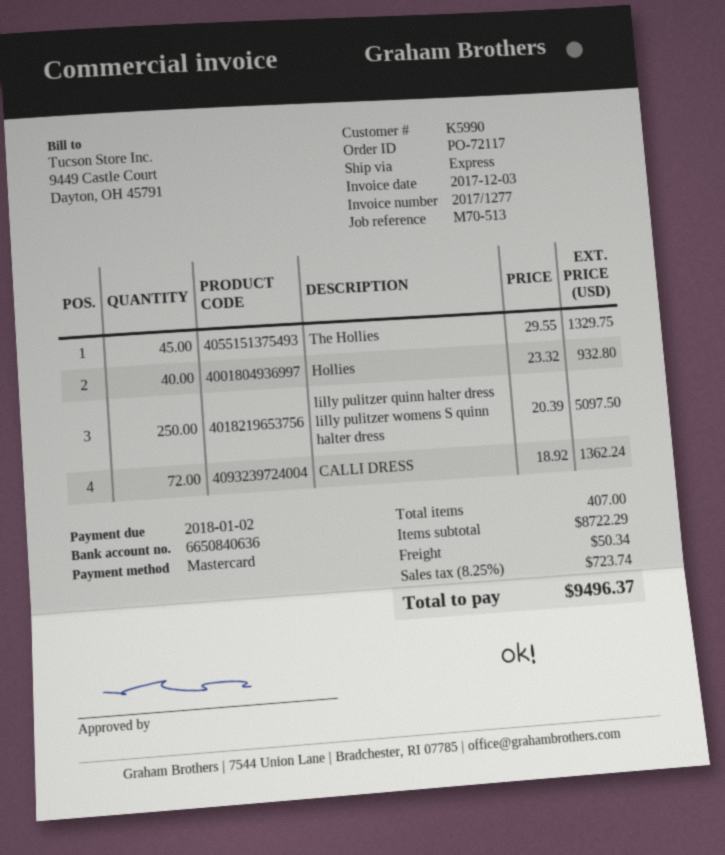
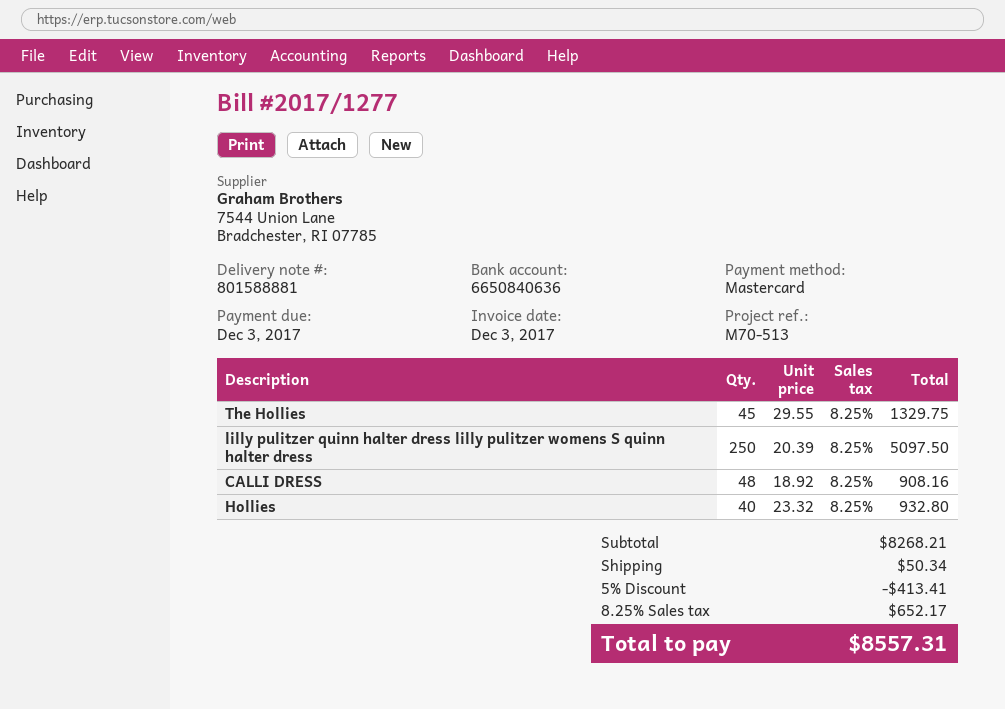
due date: 2018-01-02 -> 2017-12-03
CALLI DRESS: 72 x 18.92 = 1362.24 -> 48 x 18.92 = 908.16
subtotal: 8722.29 -> 8268.21
discount: none -> 5% = 413.41
tax: 8.25% = 723.74 -> 8.25% = 652.17
total: 9496.37 -> 8557.31

